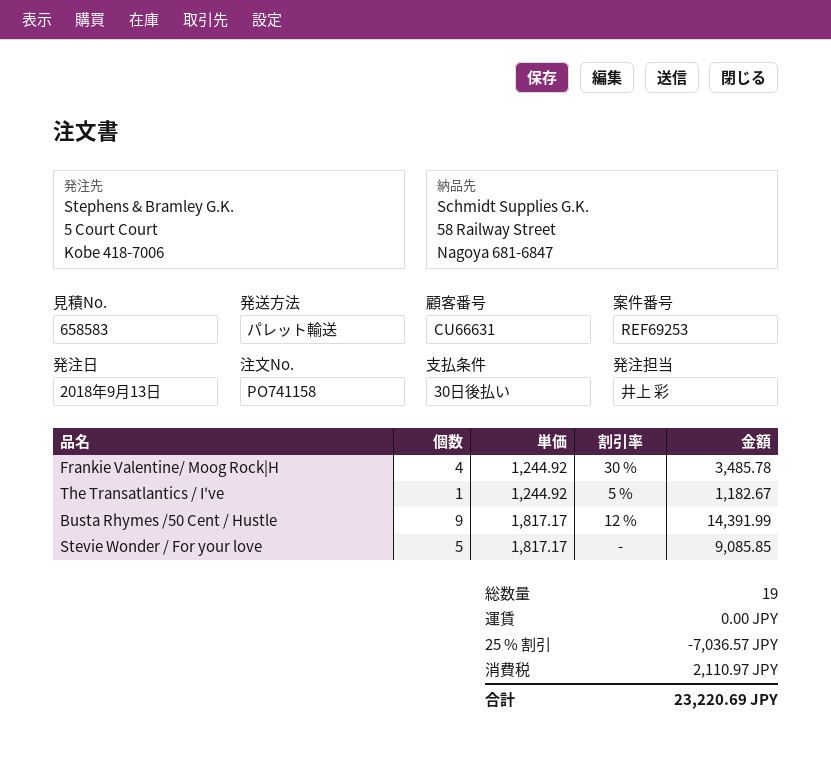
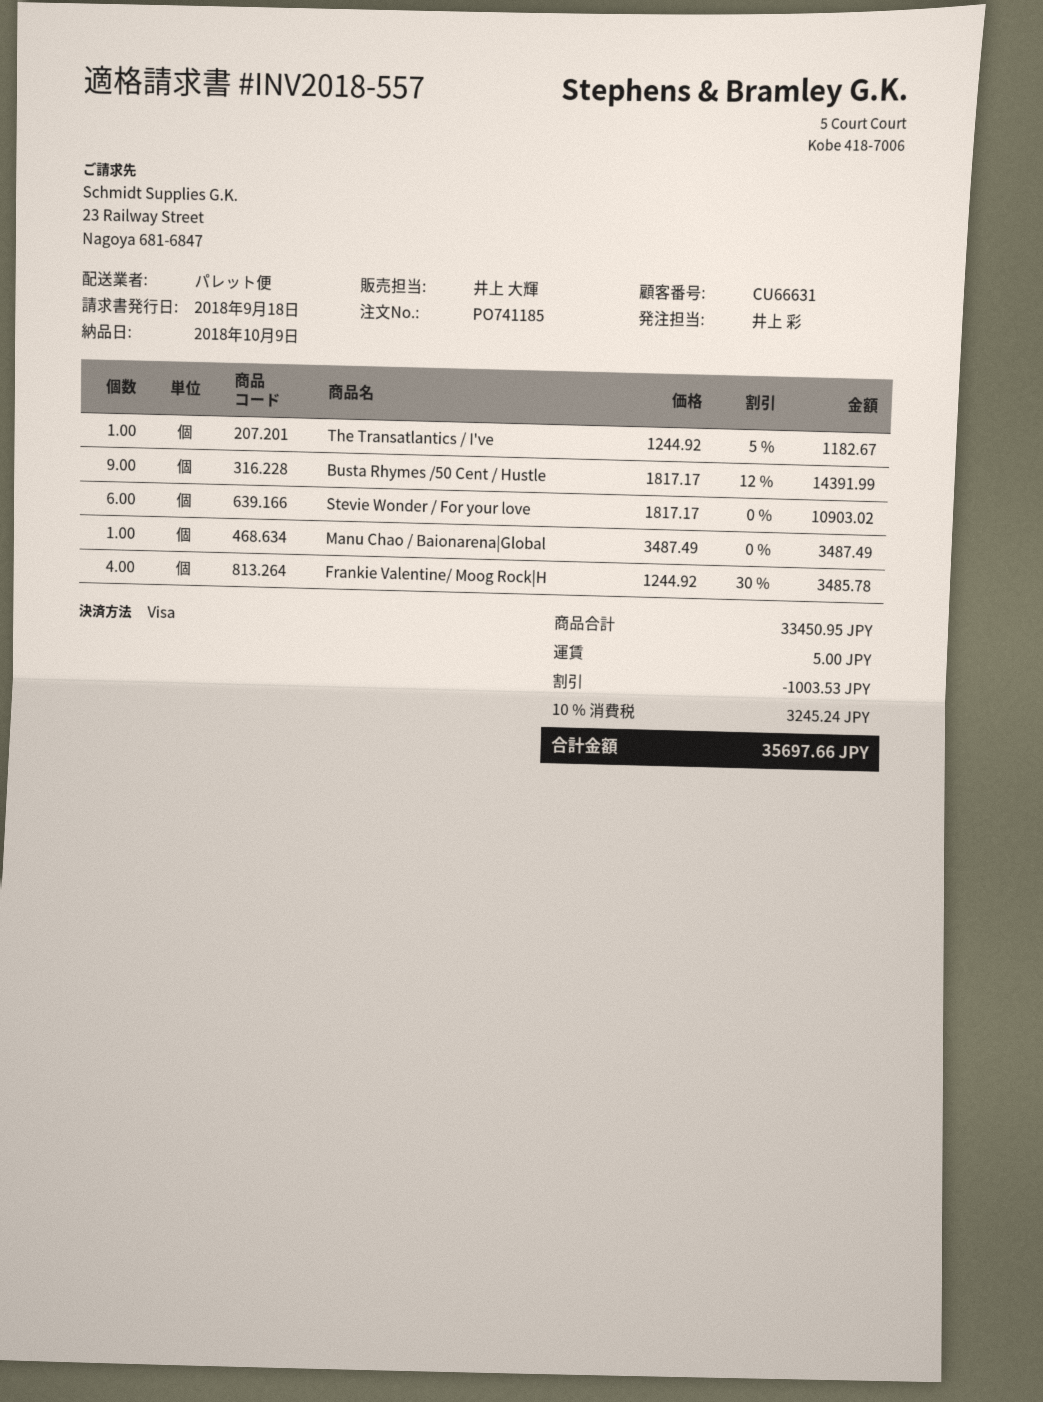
order number: PO741158 -> PO741185
Stevie Wonder / For your love: 5 x 1817.17 = 9085.85 -> 6 x 1817.17 = 10903.02
Manu Chao / Baionarena|Global: none -> 1 x 3487.49 = 3487.49
discount: 7036.57 -> 1003.53
shipping: 0.00 -> 5.00
tax: 2110.97 -> 3245.24
total: 23220.69 -> 35697.66

